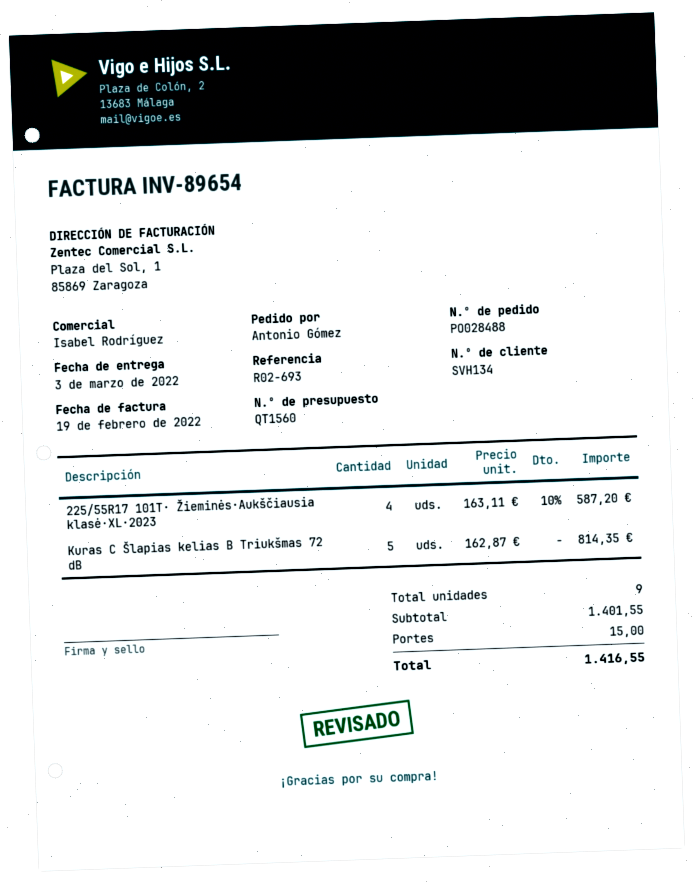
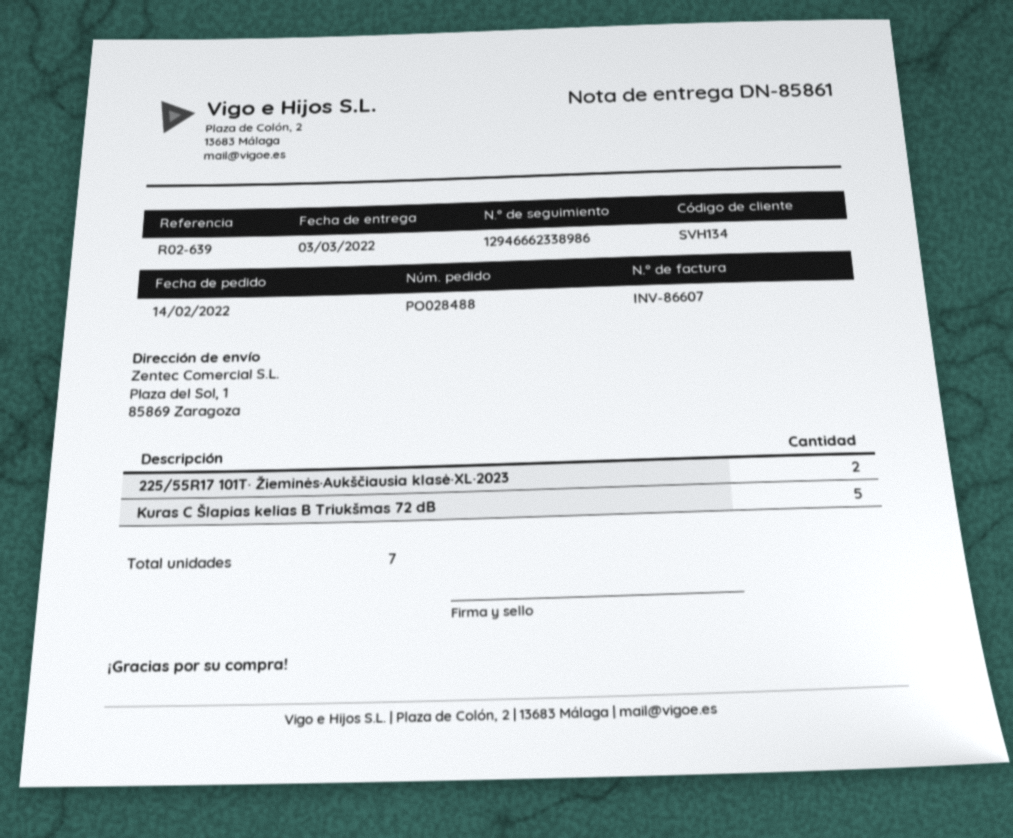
invoice number: INV-89654 -> INV-86607
reference: R02-693 -> R02-639
225/55R17 101T· Žieminės·Aukščiausia klasė·XL·2023: 4 -> 2
total quantity: 9 -> 7

